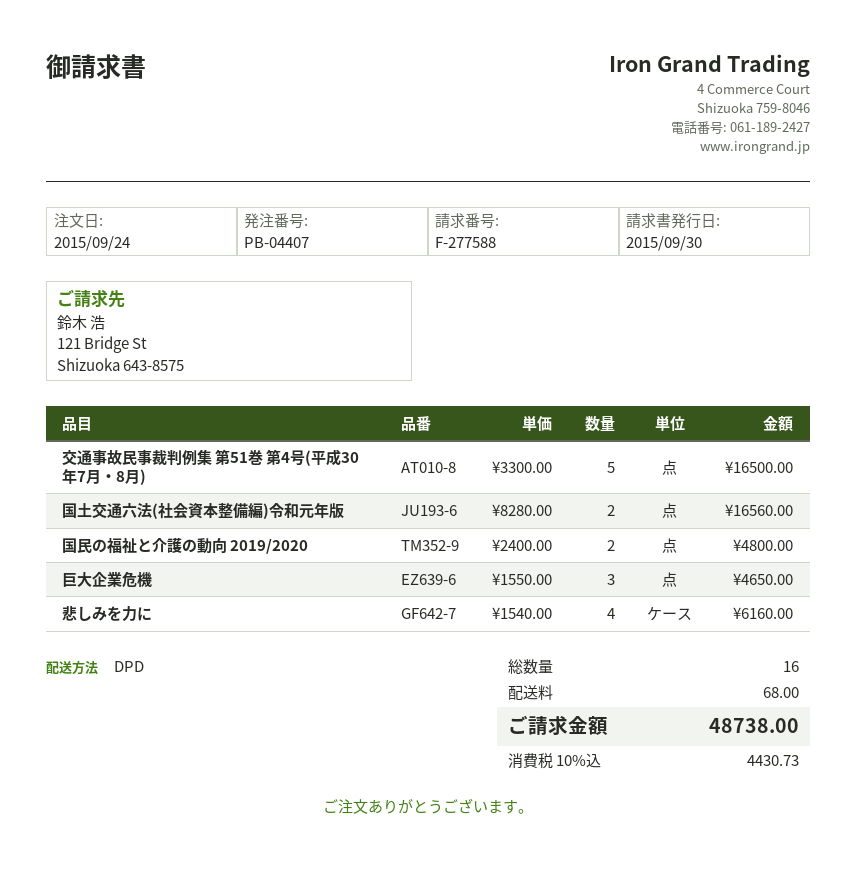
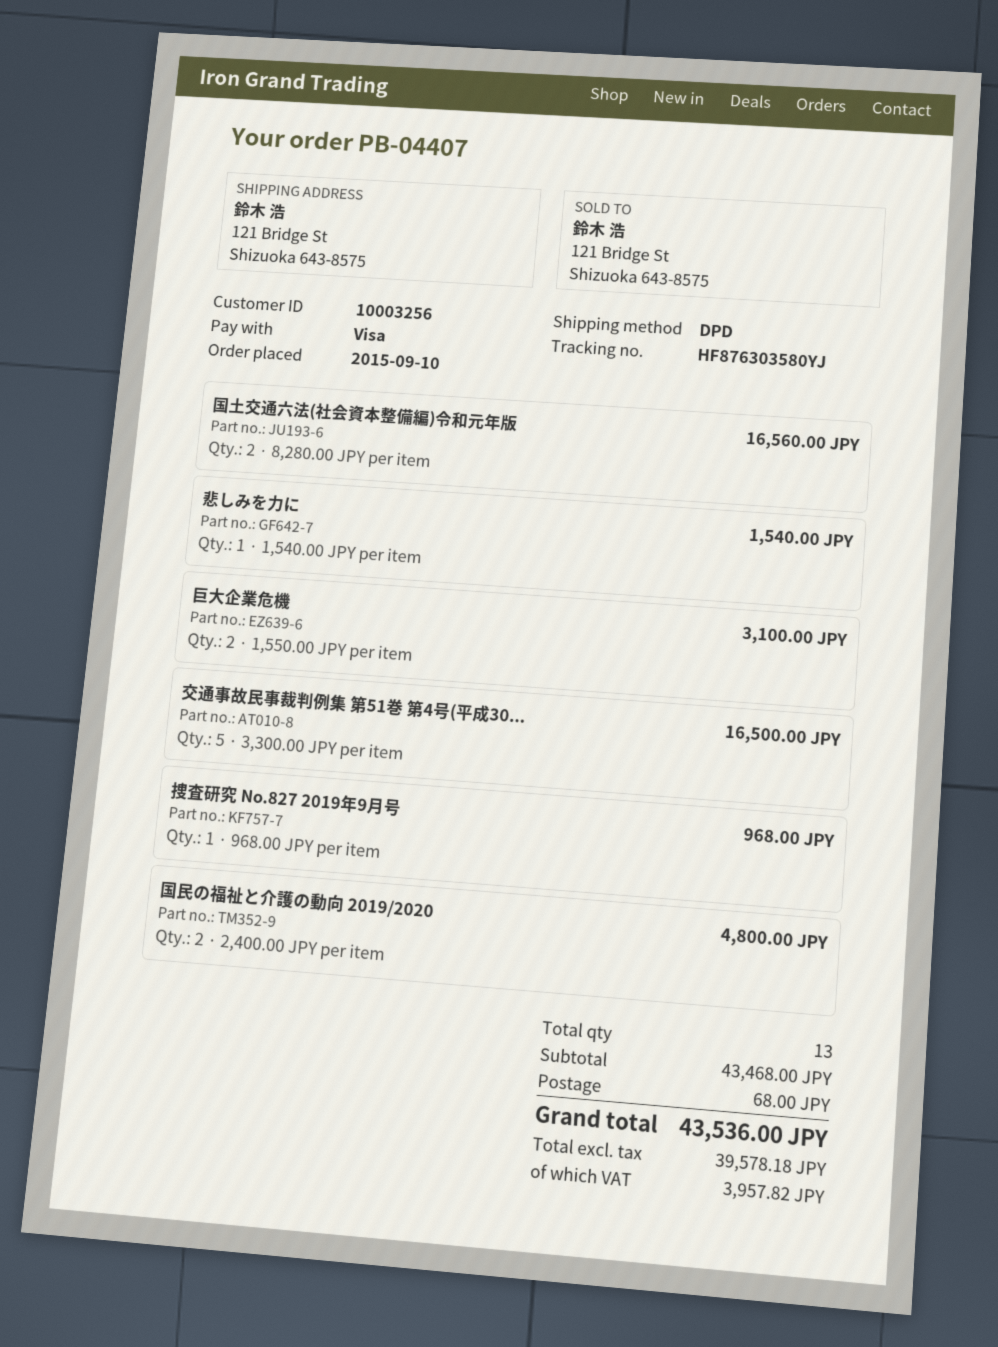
order date: 2015-09-24 -> 2015-09-10
巨大企業危機: 3 x 1550.00 = 4650.00 -> 2 x 1550.00 = 3100.00
悲しみを力に: 4 x 1540.00 = 6160.00 -> 1 x 1540.00 = 1540.00
捜査研究 No.827 2019年9月号: none -> 1 x 968.00 = 968.00
total quantity: 16 -> 13
tax: 4430.73 -> 3957.82
total: 48738.00 -> 43536.00

